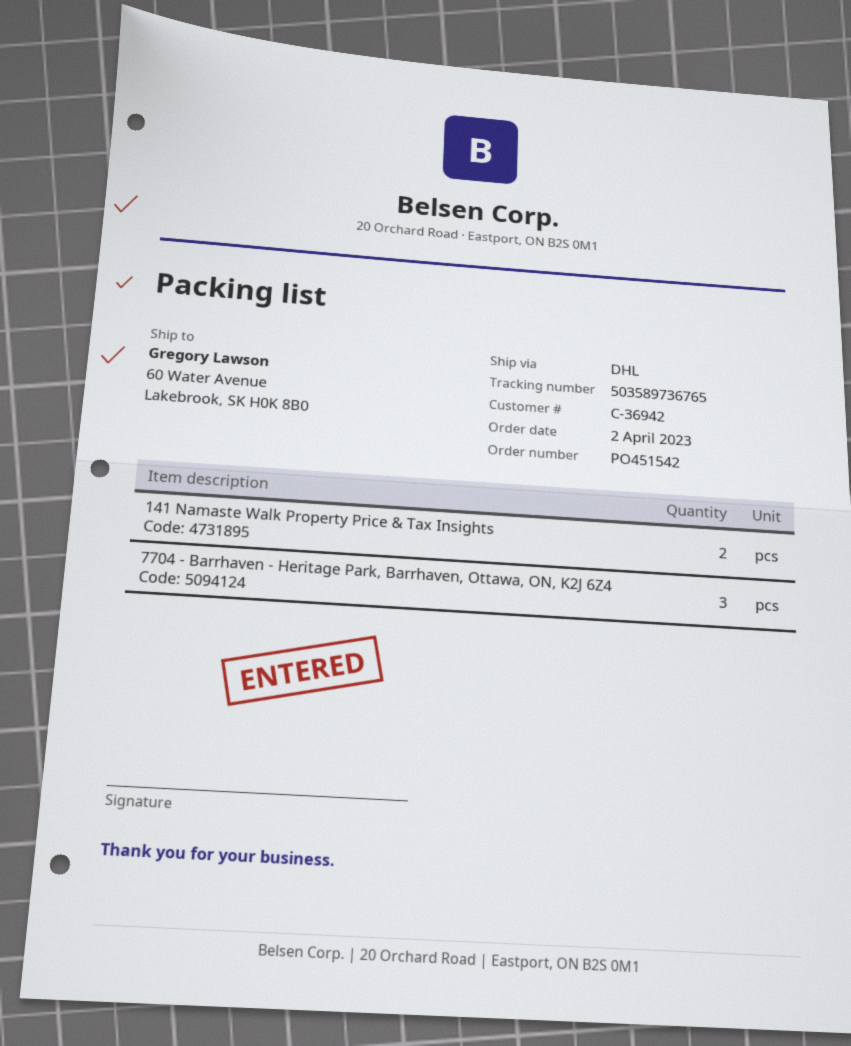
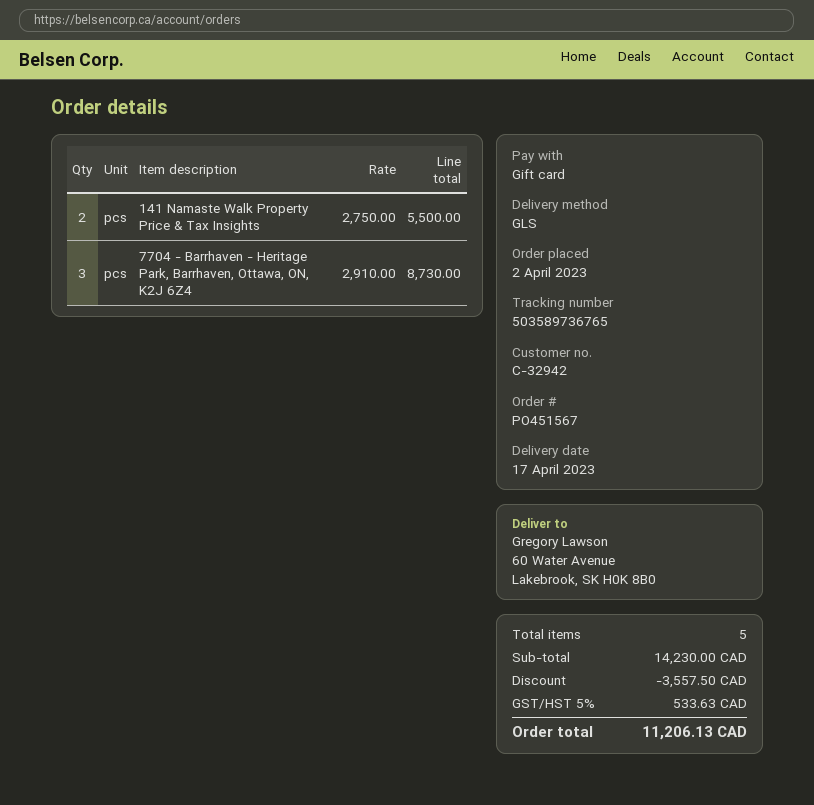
order number: PO451542 -> PO451567
customer number: C-36942 -> C-32942
shipping method: DHL -> GLS

